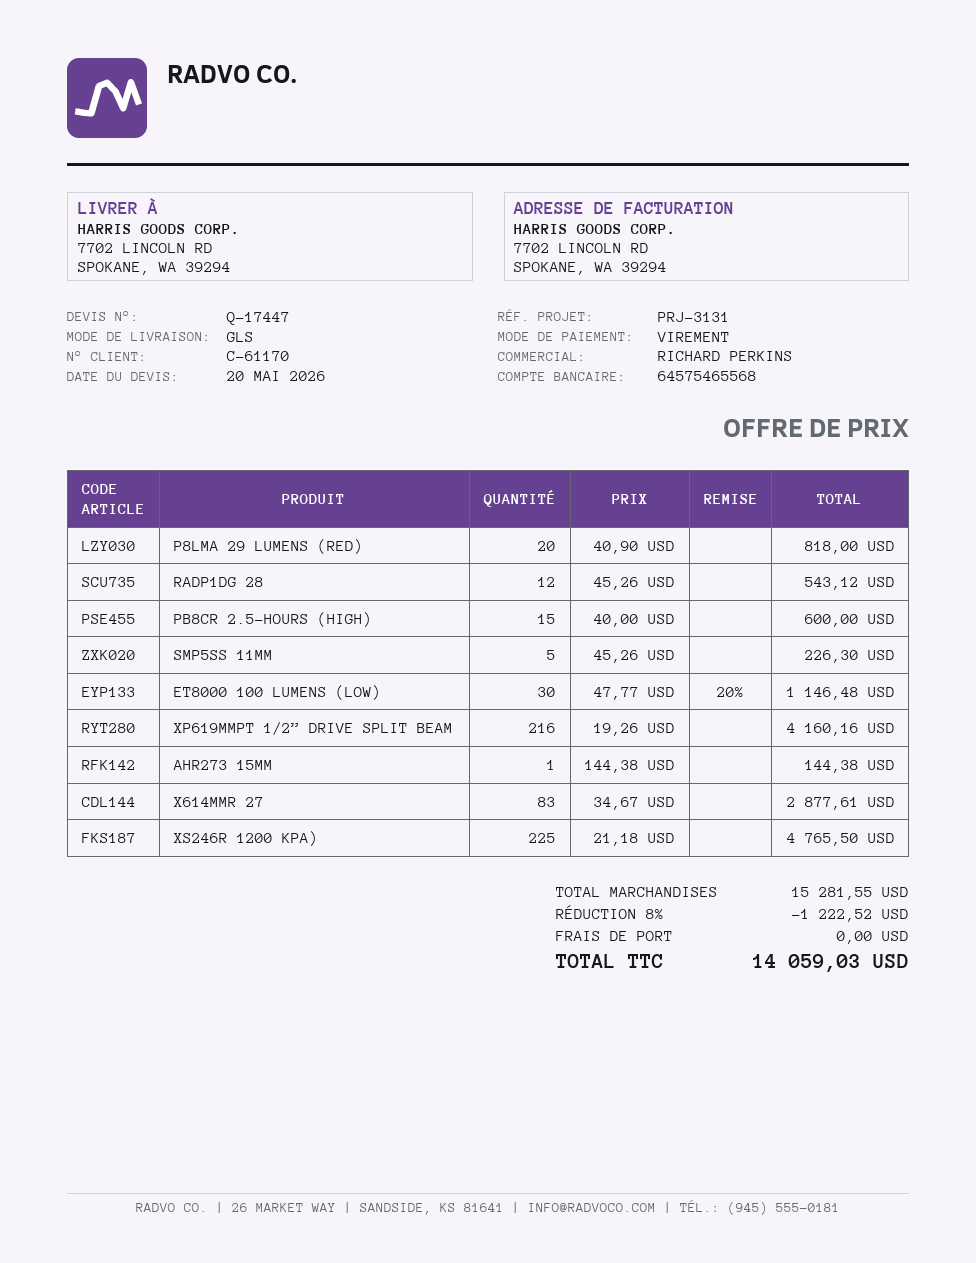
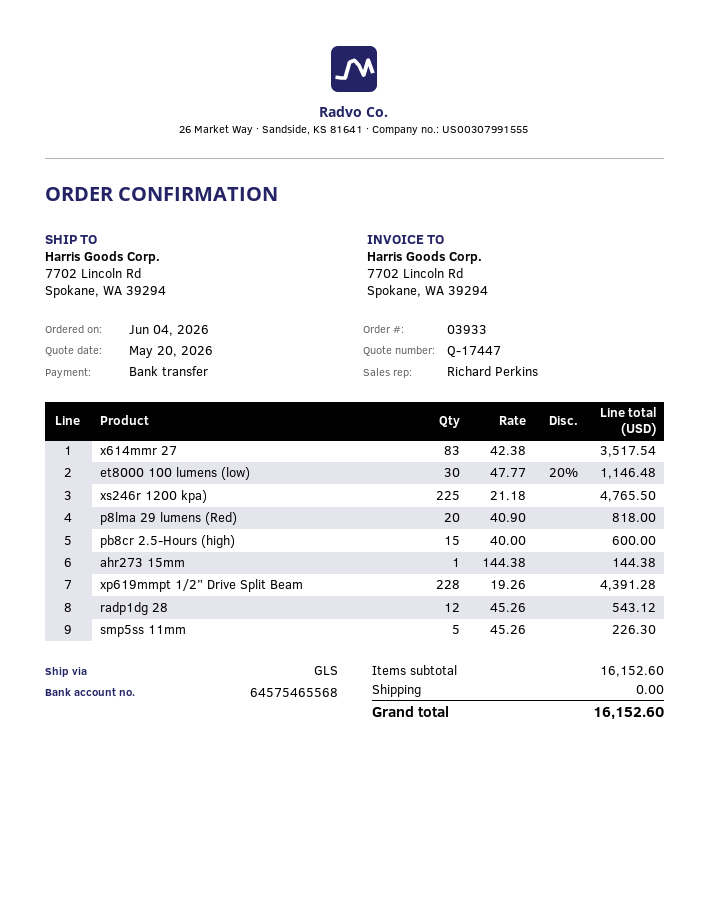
XP619MMPT 1/2” DRIVE SPLIT BEAM: 216 x 19.26 = 4160.16 -> 228 x 19.26 = 4391.28
X614MMR 27: 83 x 34.67 = 2877.61 -> 83 x 42.38 = 3517.54
subtotal: 15281.55 -> 16152.60
discount: 8% = 1222.52 -> none
total: 14059.03 -> 16152.60

